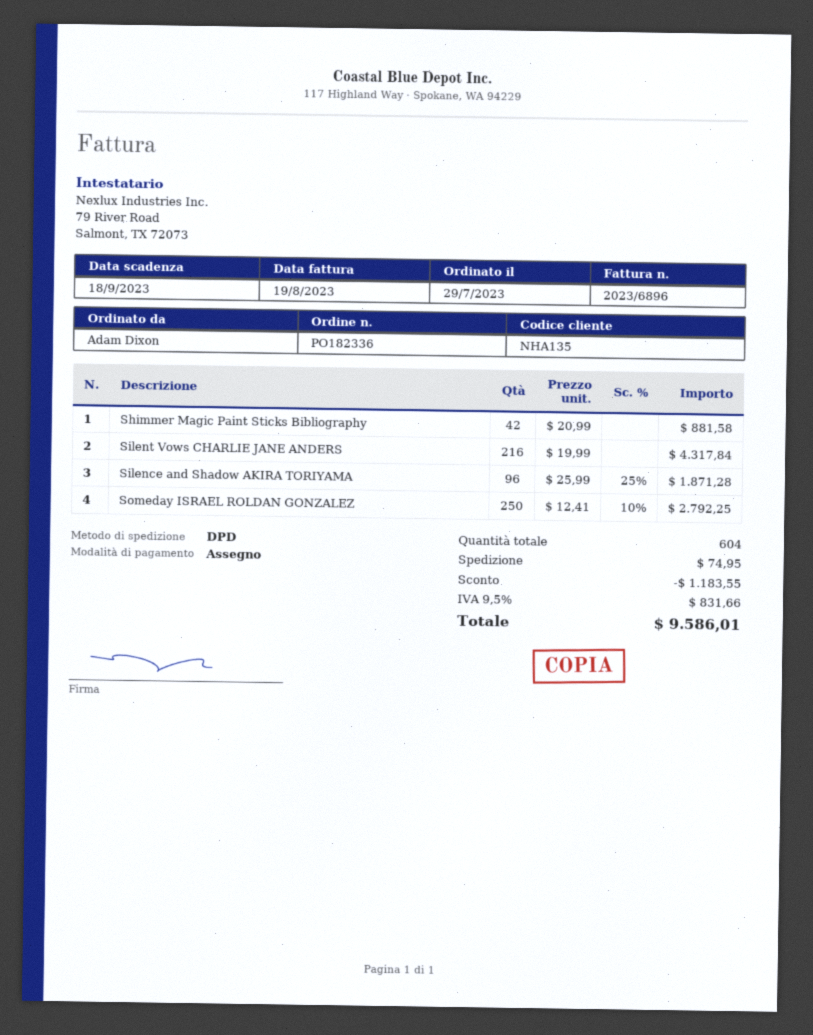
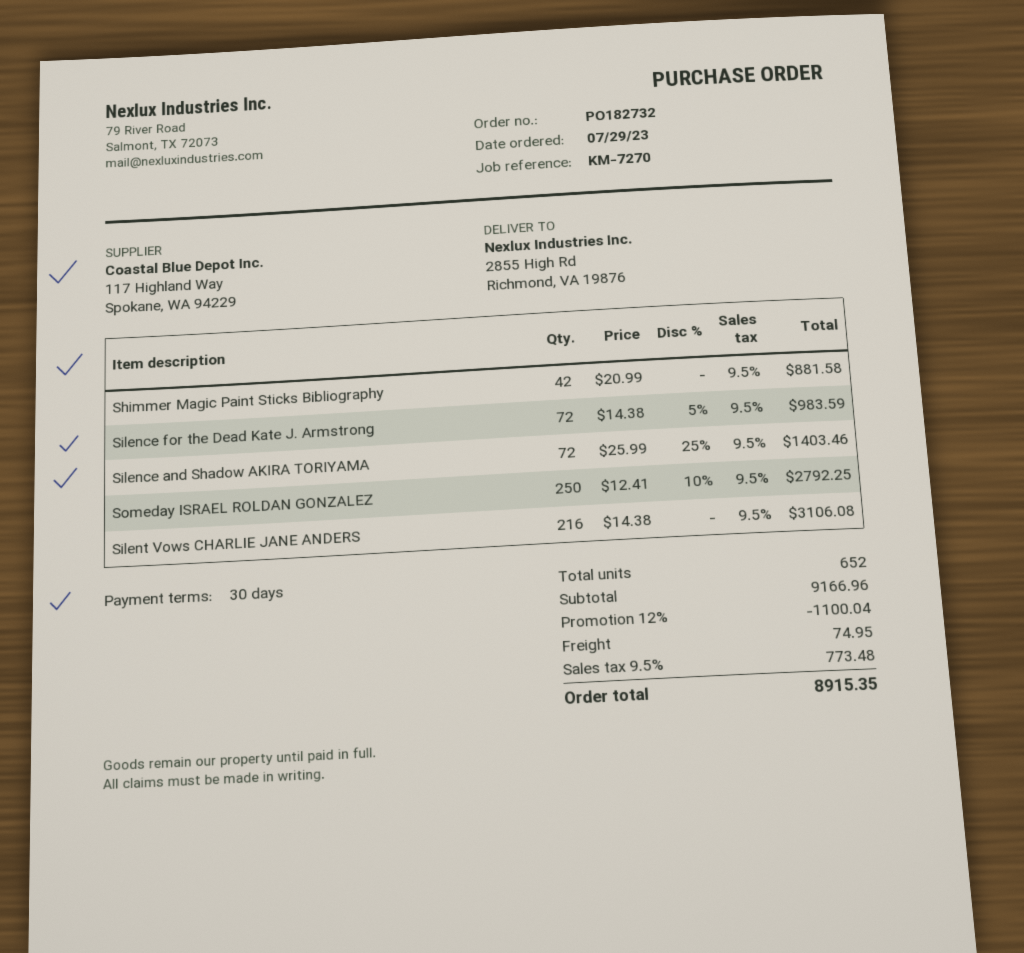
order number: PO182336 -> PO182732
Silent Vows CHARLIE JANE ANDERS: 216 x 19.99 = 4317.84 -> 216 x 14.38 = 3106.08
Silence and Shadow AKIRA TORIYAMA: 96 x 25.99 - 25% = 1871.28 -> 72 x 25.99 - 25% = 1403.46
Silence for the Dead Kate J. Armstrong: none -> 72 x 14.38 - 5% = 983.59
total quantity: 604 -> 652
discount: 1183.55 -> 1100.04
tax: 9.5% = 831.66 -> 9.5% = 773.48
total: 9586.01 -> 8915.35

